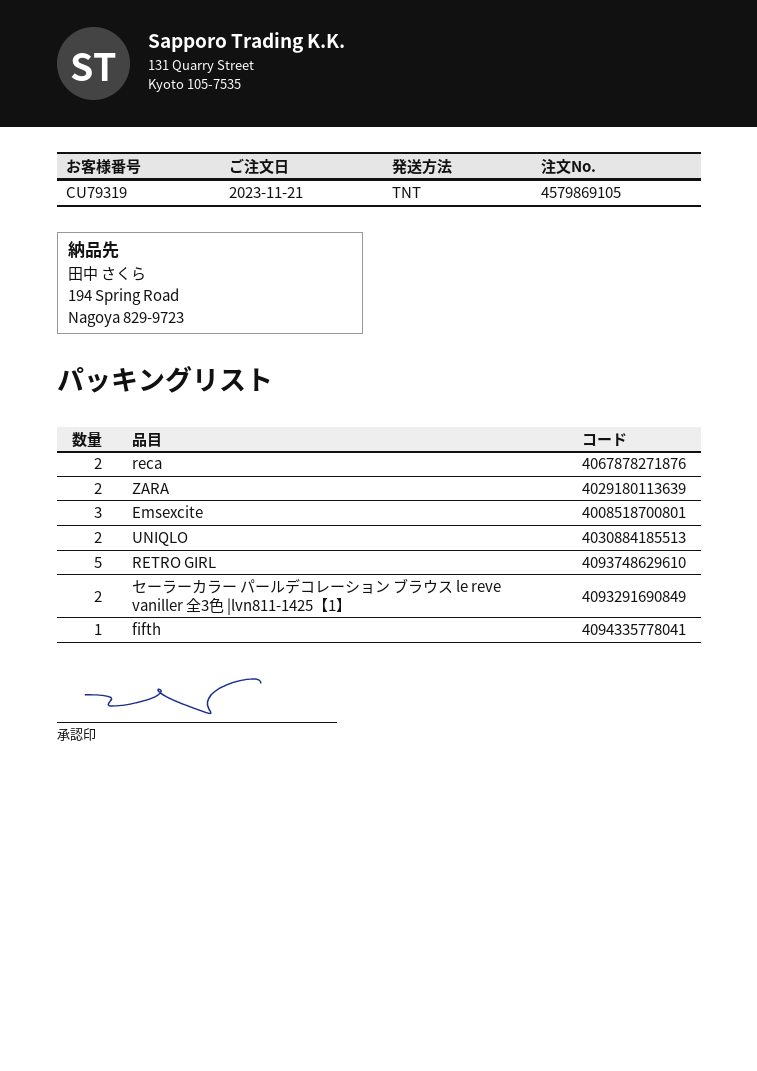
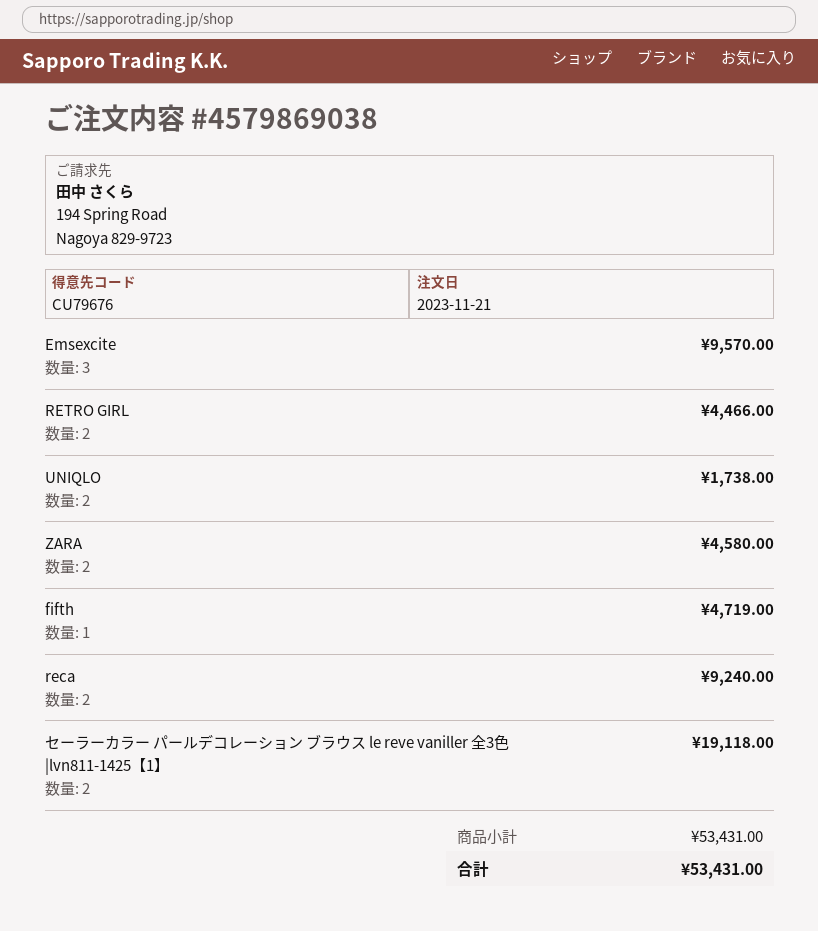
order number: 4579869105 -> 4579869038
customer number: CU79319 -> CU79676
RETRO GIRL: 5 -> 2

